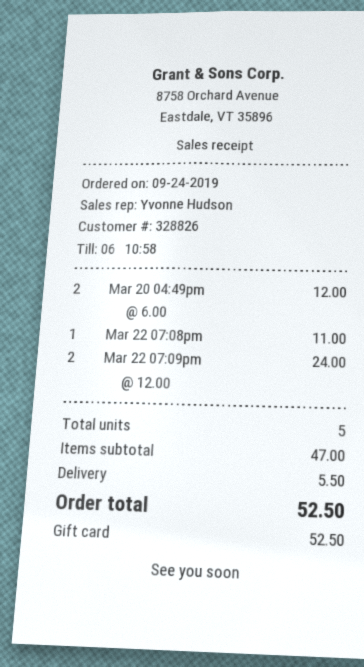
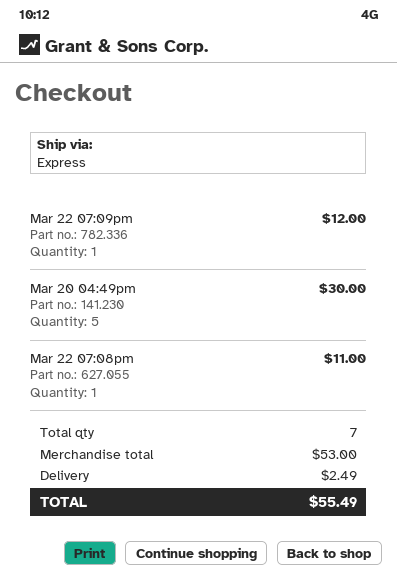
Mar 20 04:49pm: 2 for 12.00 -> 5 for 30.00
Mar 22 07:09pm: 2 for 24.00 -> 1 for 12.00
total quantity: 5 -> 7
subtotal: 47.00 -> 53.00
shipping: 5.50 -> 2.49
total: 52.50 -> 55.49

